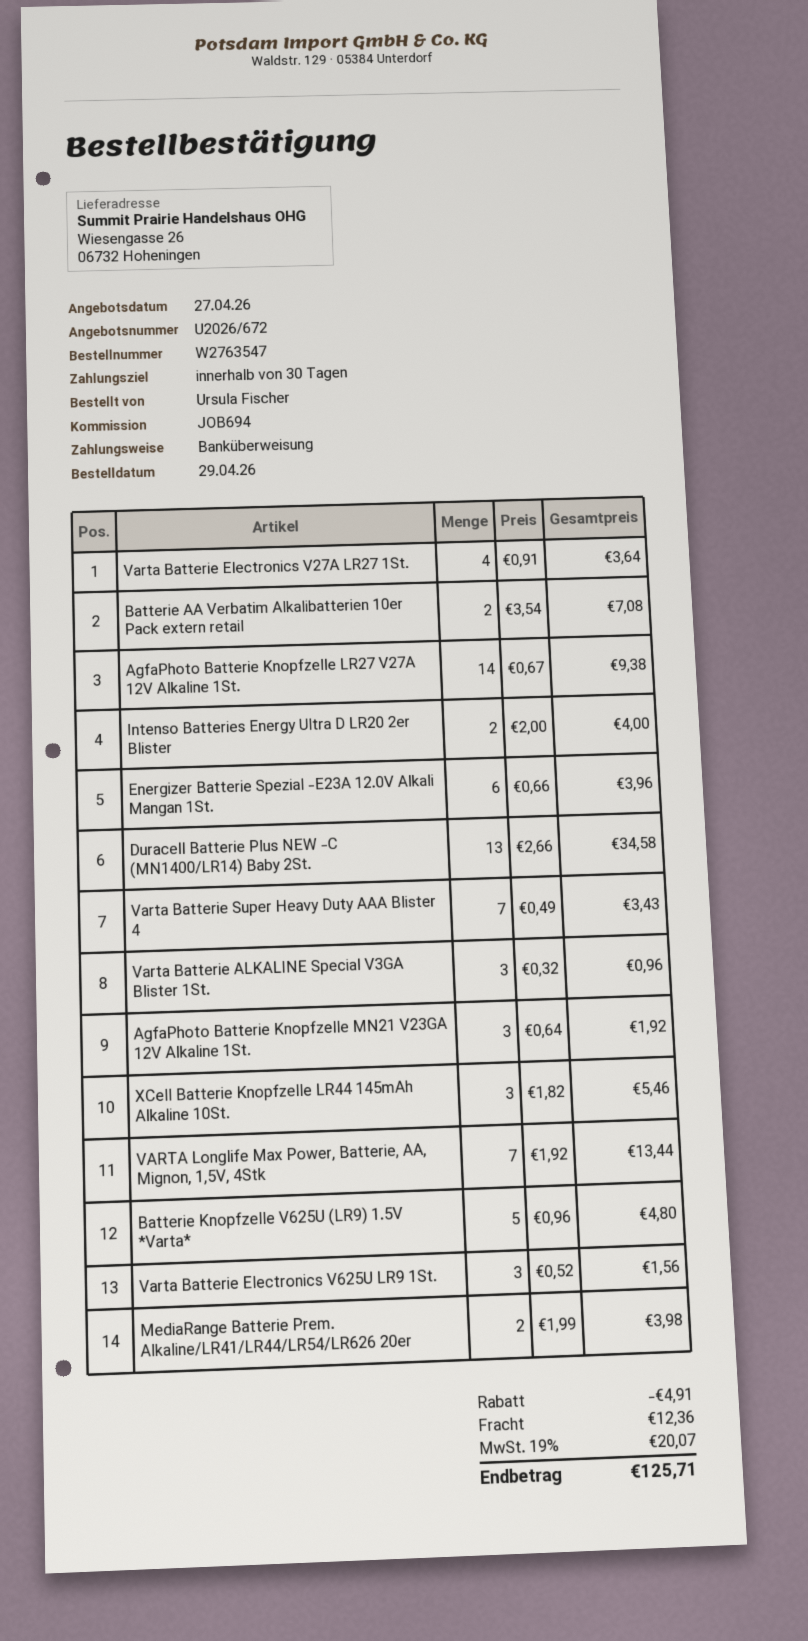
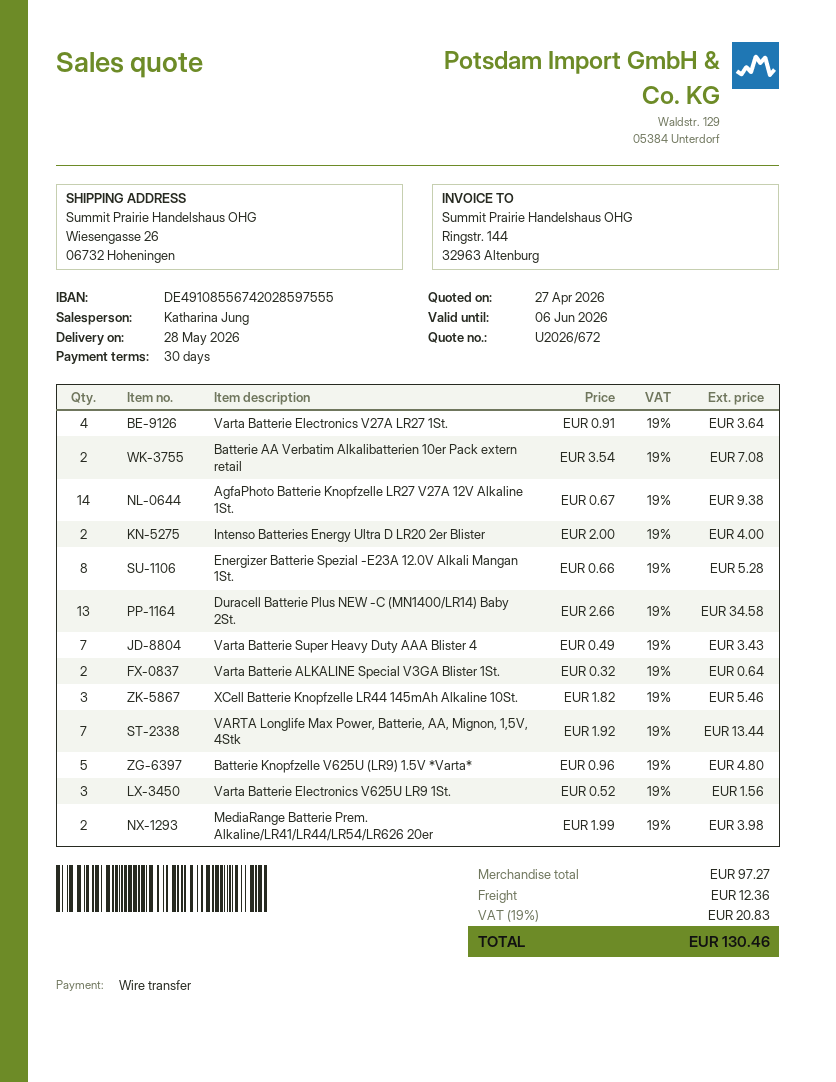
Energizer Batterie Spezial -E23A 12.0V Alkali Mangan 1St.: 6 x 0.66 = 3.96 -> 8 x 0.66 = 5.28
Varta Batterie ALKALINE Special V3GA Blister 1St.: 3 x 0.32 = 0.96 -> 2 x 0.32 = 0.64
AgfaPhoto Batterie Knopfzelle MN21 V23GA 12V Alkaline 1St.: 3 x 0.64 = 1.92 -> none
discount: 4.91 -> none
tax: 19% = 20.07 -> 19% = 20.83
total: 125.71 -> 130.46

